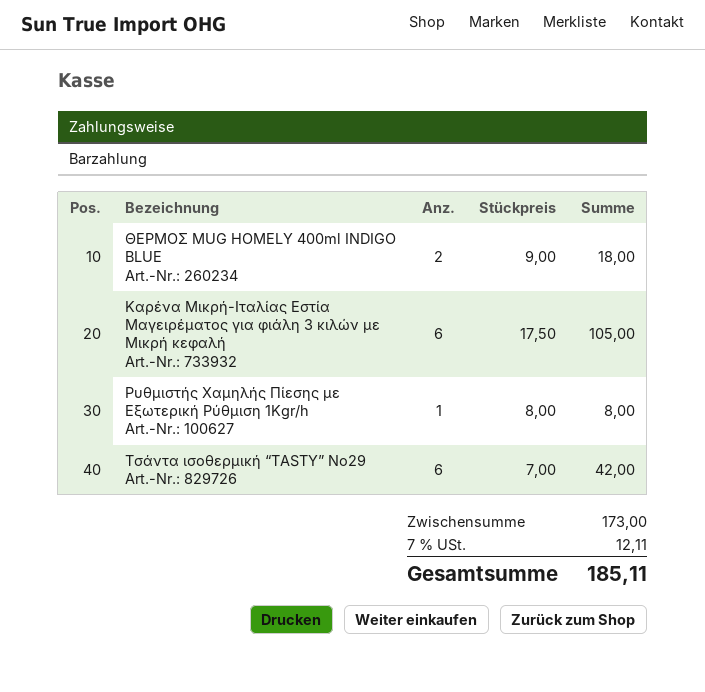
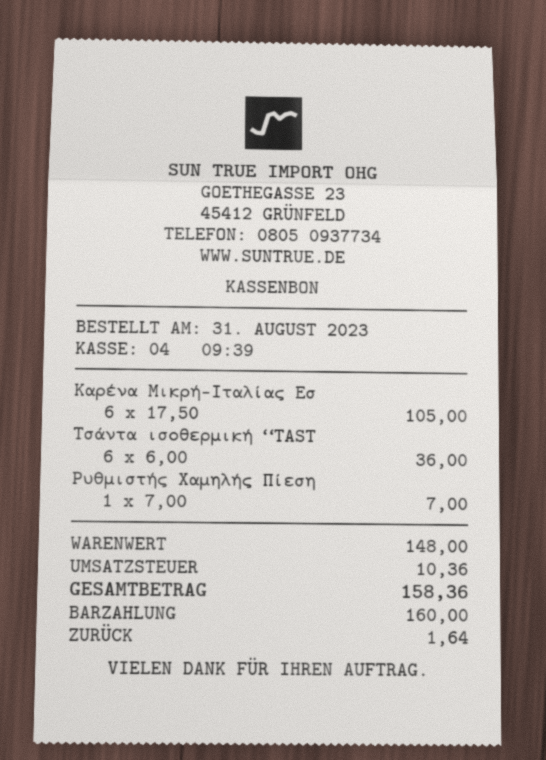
ΘΕΡΜΟΣ MUG HOMELY 400ml INDIGO BLUE: 2 x 9.00 = 18.00 -> none
Ρυθμιστής Χαμηλής Πίεσης με Εξωτερική Ρύθμιση 1Kgr/h: 1 x 8.00 = 8.00 -> 1 x 7.00 = 7.00
Τσάντα ισοθερμική “TASTY” Νο29: 6 x 7.00 = 42.00 -> 6 x 6.00 = 36.00
subtotal: 173.00 -> 148.00
tax: 12.11 -> 10.36
total: 185.11 -> 158.36

